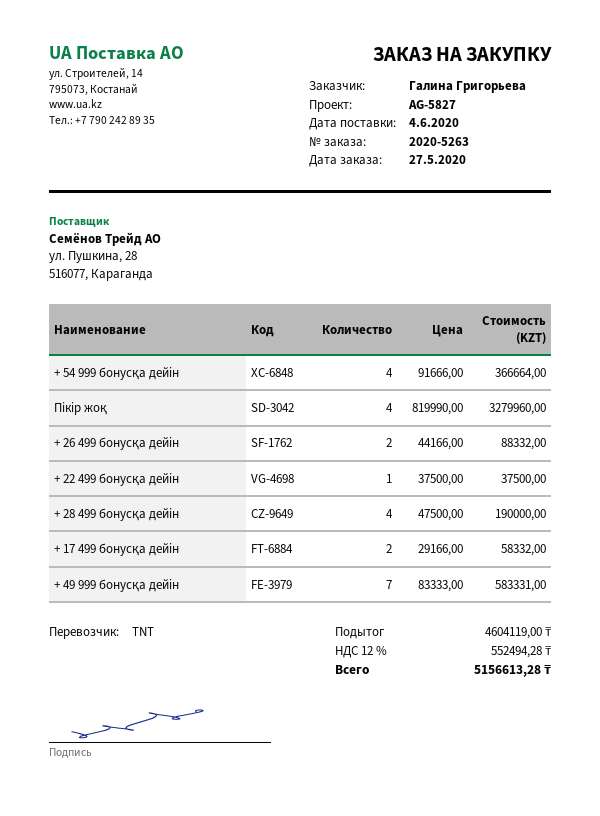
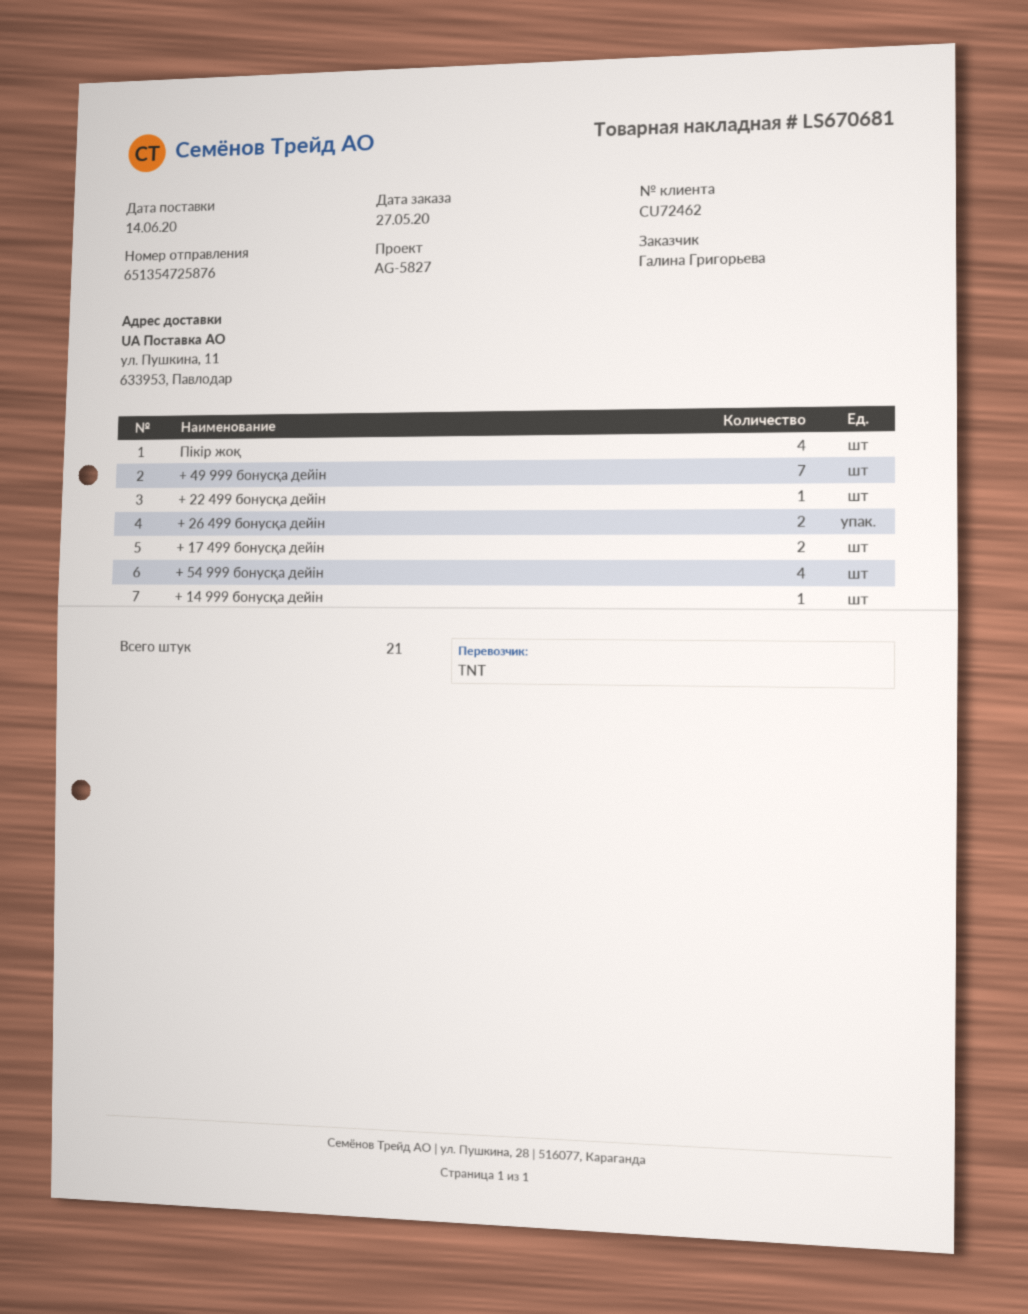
delivery date: 2020-06-04 -> 2020-06-14
+ 28 499 бонусқа дейін: 4 -> none
+ 14 999 бонусқа дейін: none -> 1

